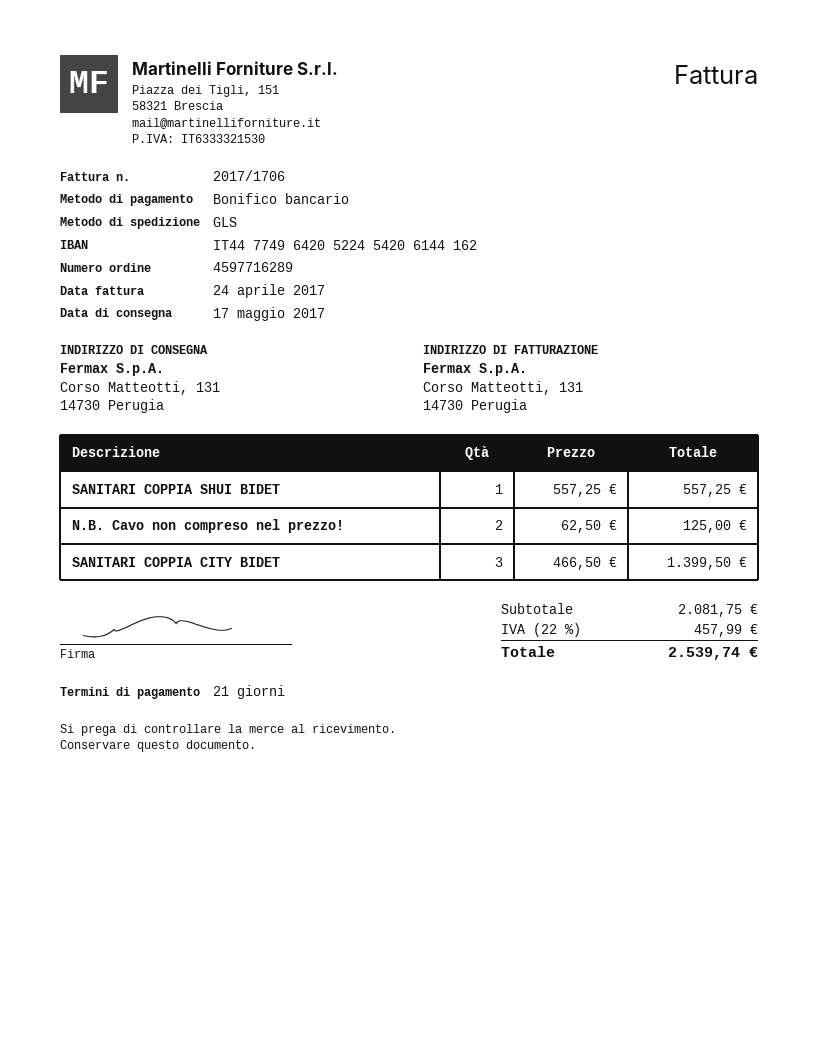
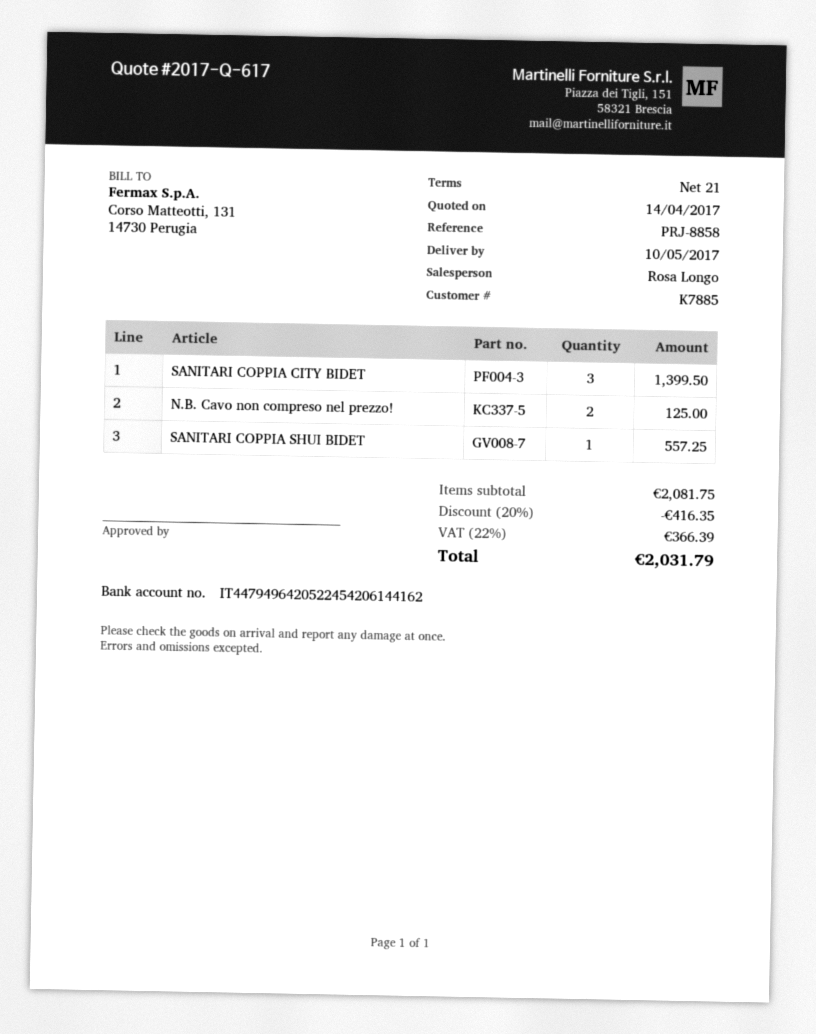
delivery date: 2017-05-17 -> 2017-05-10
bank account: IT4477496420522454206144162 -> IT4479496420522454206144162
discount: none -> 20% = 416.35
tax: 22% = 457.99 -> 22% = 366.39
total: 2539.74 -> 2031.79

